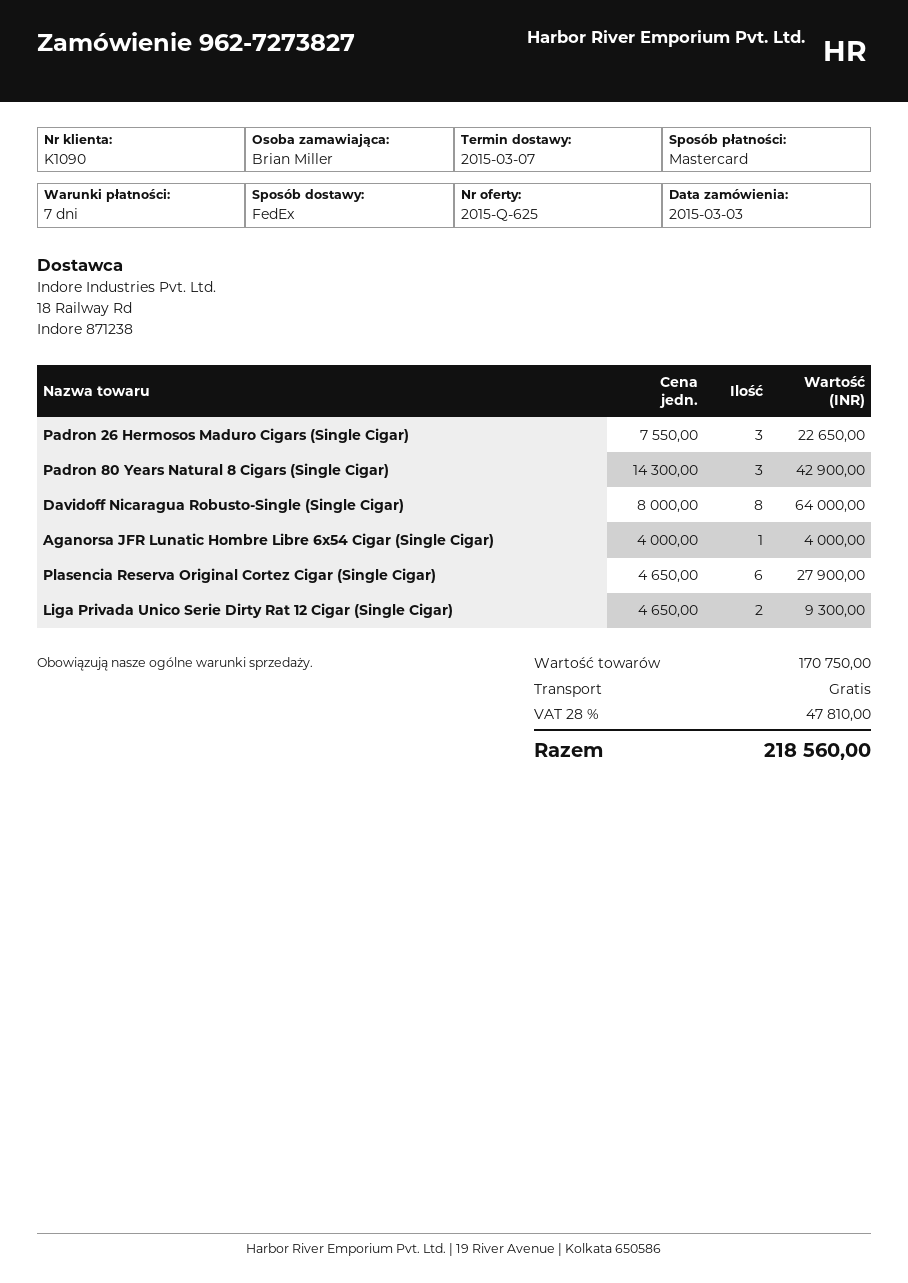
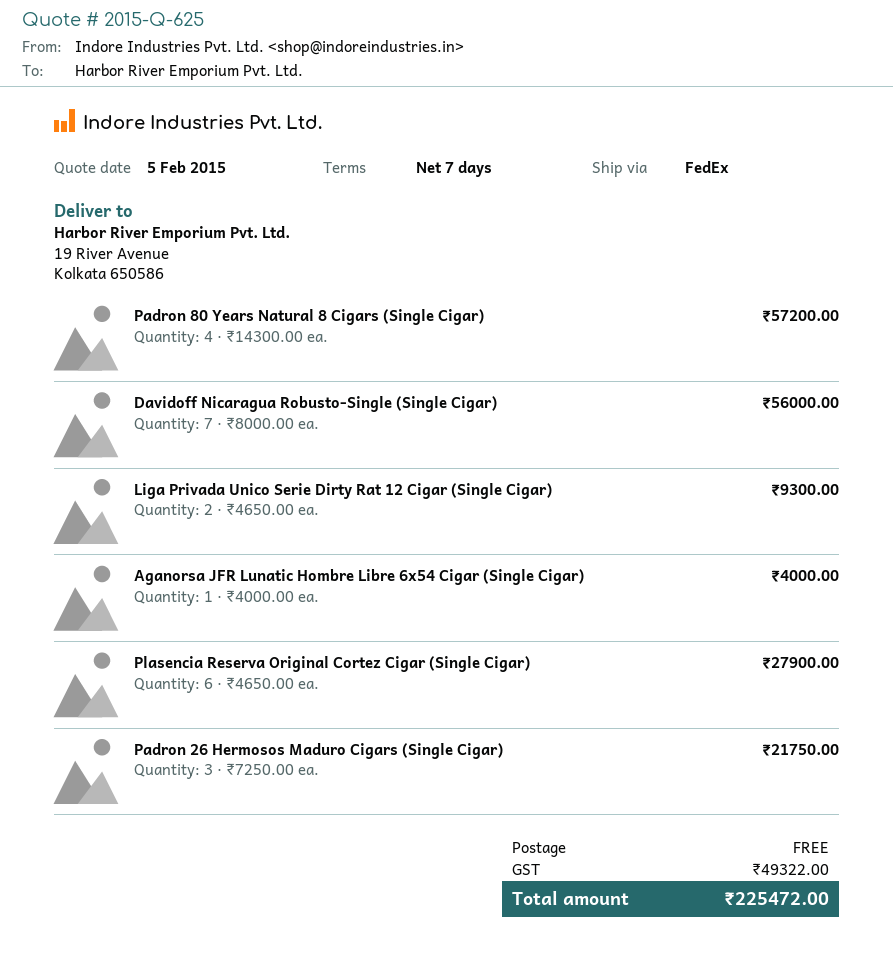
Padron 26 Hermosos Maduro Cigars (Single Cigar): 3 x 7550.00 = 22650.00 -> 3 x 7250.00 = 21750.00
Padron 80 Years Natural 8 Cigars (Single Cigar): 3 x 14300.00 = 42900.00 -> 4 x 14300.00 = 57200.00
Davidoff Nicaragua Robusto-Single (Single Cigar): 8 x 8000.00 = 64000.00 -> 7 x 8000.00 = 56000.00
tax: 47810.00 -> 49322.00
total: 218560.00 -> 225472.00

